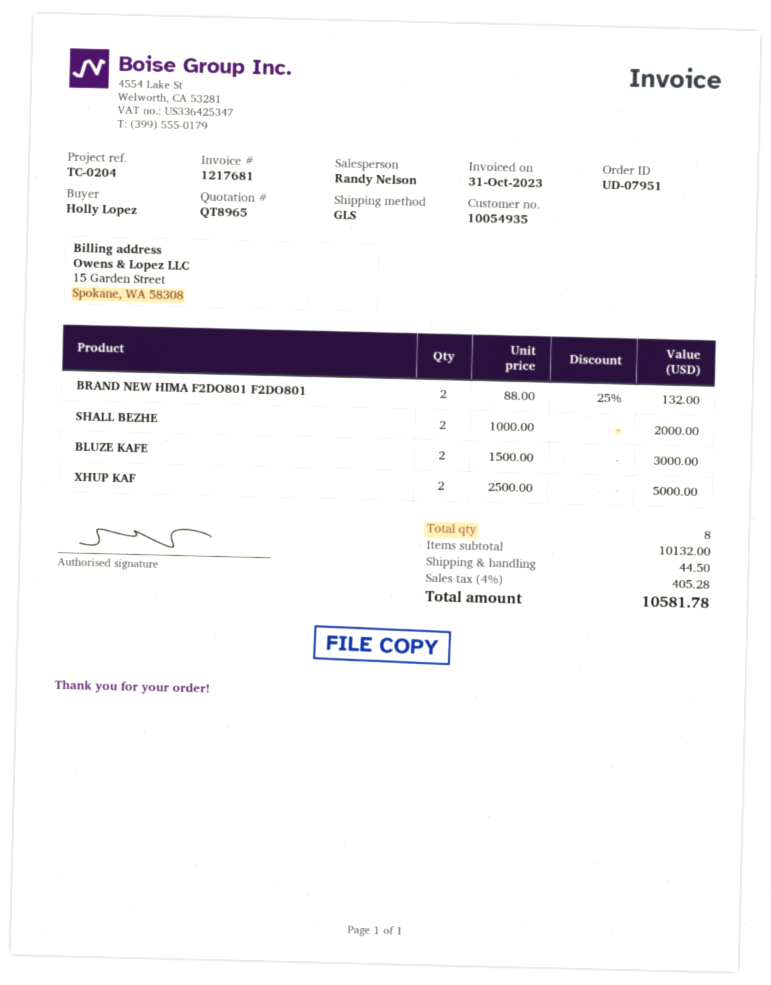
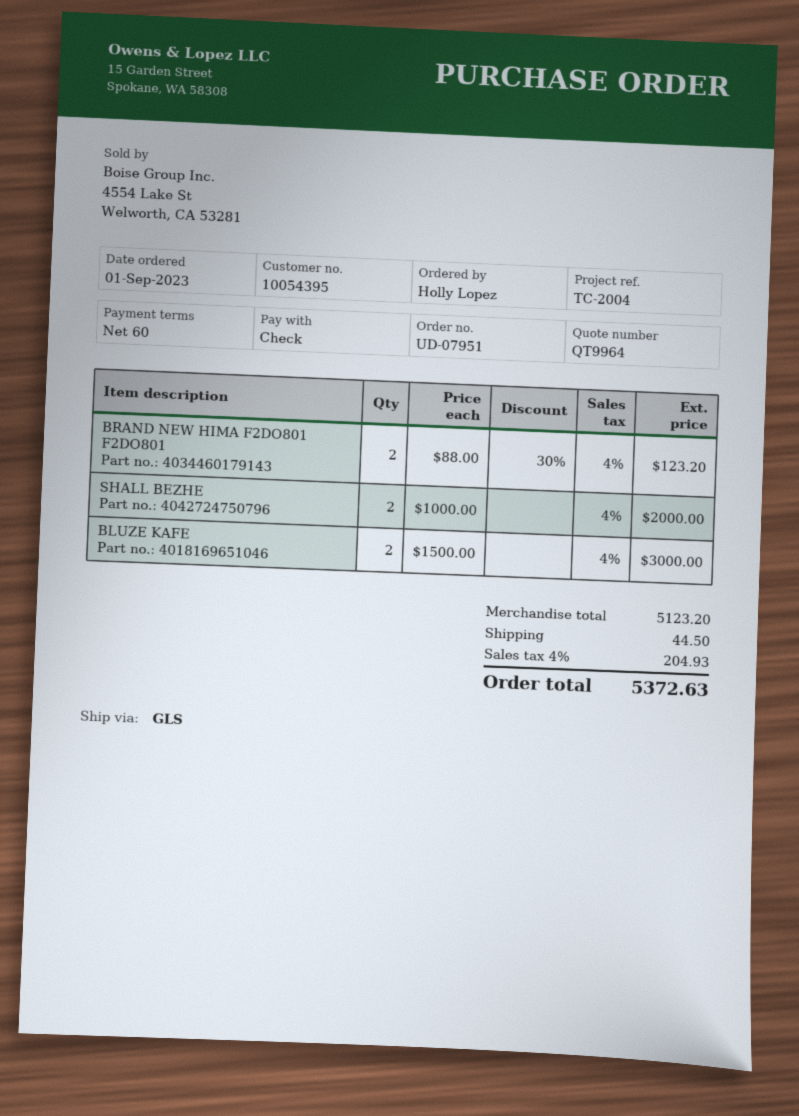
quote number: QT8965 -> QT9964
customer number: 10054935 -> 10054395
reference: TC-0204 -> TC-2004
BRAND NEW HIMA F2DO801 F2DO801: 2 x 88.00 - 25% = 132.00 -> 2 x 88.00 - 30% = 123.20
XHUP KAF: 2 x 2500.00 = 5000.00 -> none
subtotal: 10132.00 -> 5123.20
tax: 4% = 405.28 -> 4% = 204.93
total: 10581.78 -> 5372.63

